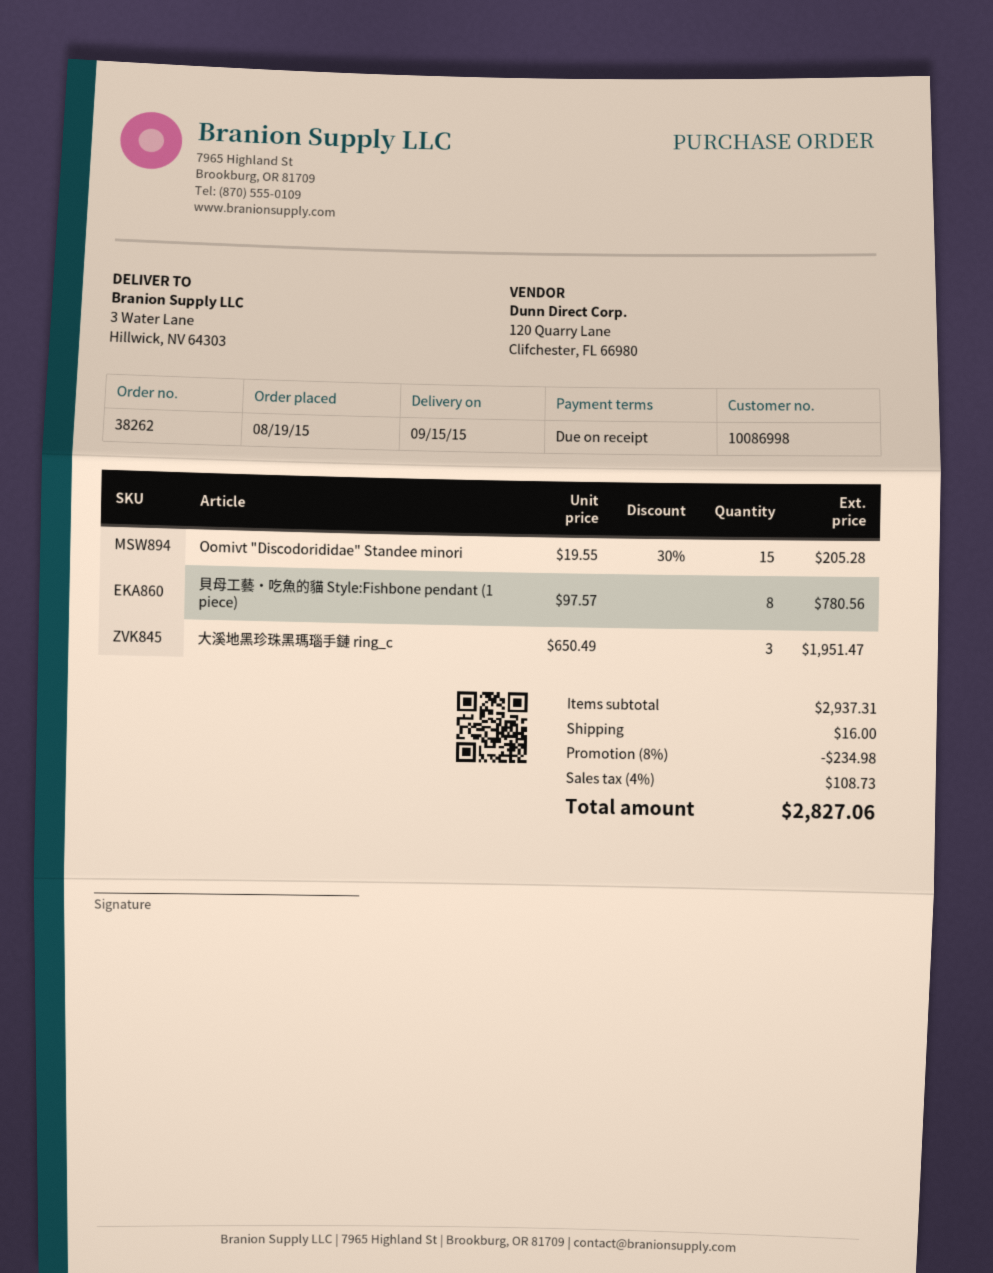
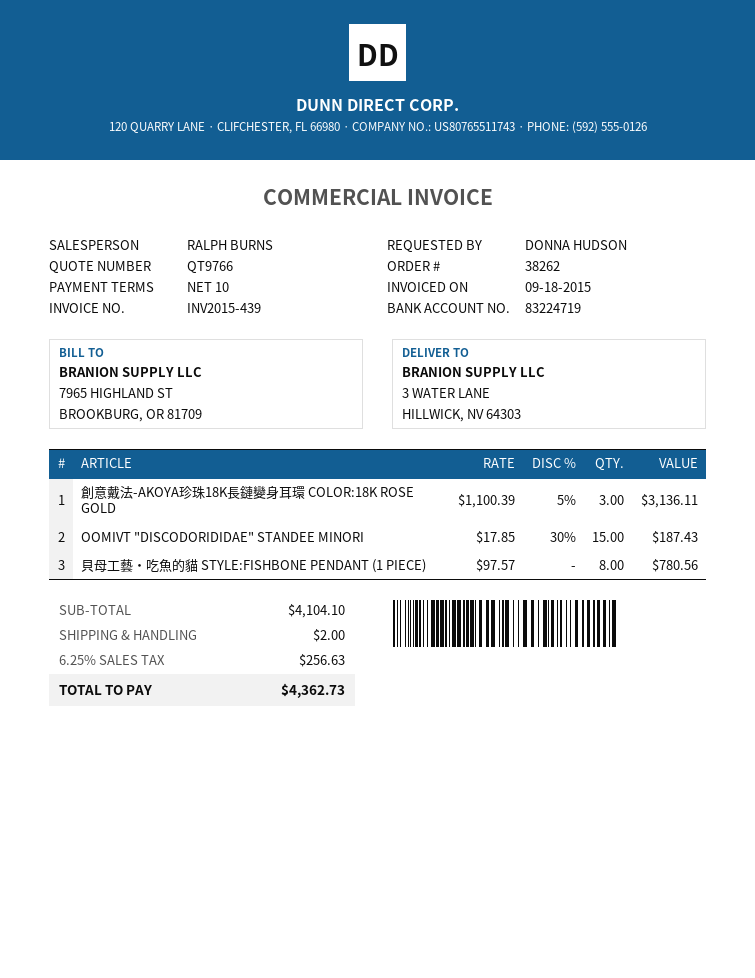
payment terms: on receipt -> 10 days
Oomivt "Discodorididae" Standee minori: 15 x 19.55 - 30% = 205.28 -> 15 x 17.85 - 30% = 187.43
大溪地黑珍珠黑瑪瑙手鏈 ring_c: 3 x 650.49 = 1951.47 -> none
創意戴法-AKOYA珍珠18K長鏈變身耳環 COLOR:18K ROSE GOLD: none -> 3 x 1100.39 - 5% = 3136.11
subtotal: 2937.31 -> 4104.10
discount: 8% = 234.98 -> none
shipping: 16.00 -> 2.00
tax: 4% = 108.73 -> 6.25% = 256.63
total: 2827.06 -> 4362.73

